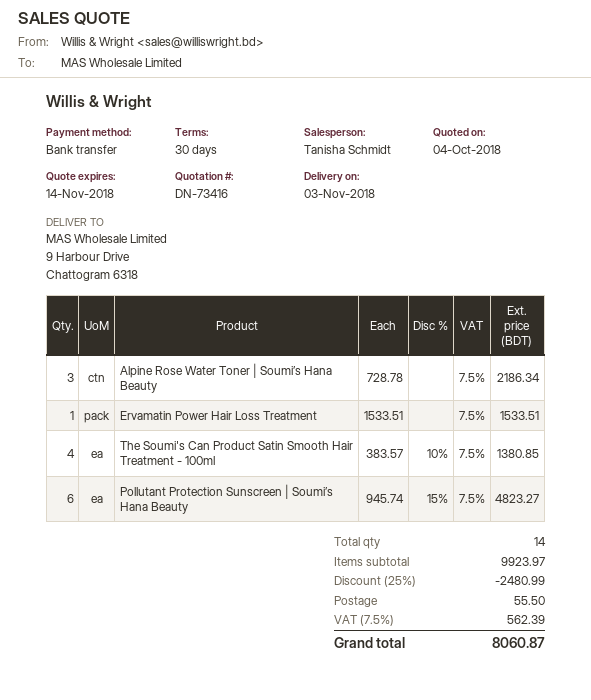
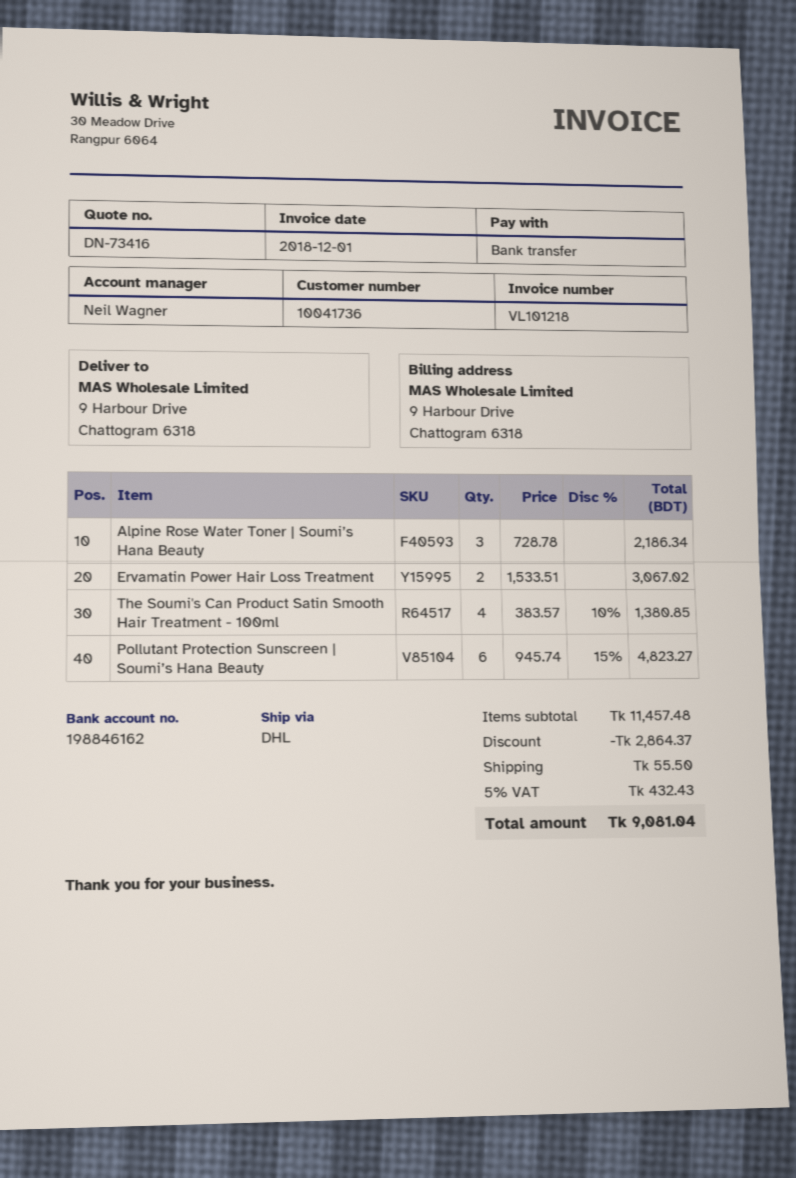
sales rep: Tanisha Schmidt -> Neil Wagner
Ervamatin Power Hair Loss Treatment: 1 x 1533.51 = 1533.51 -> 2 x 1533.51 = 3067.02
subtotal: 9923.97 -> 11457.48
discount: 2480.99 -> 2864.37
tax: 7.5% = 562.39 -> 5% = 432.43
total: 8060.87 -> 9081.04

